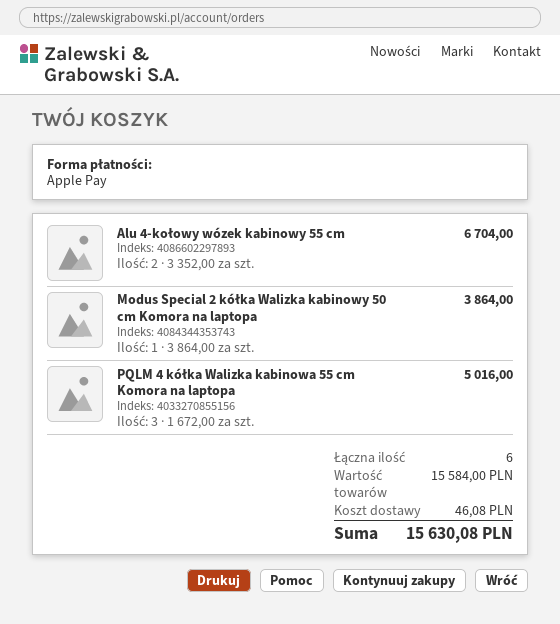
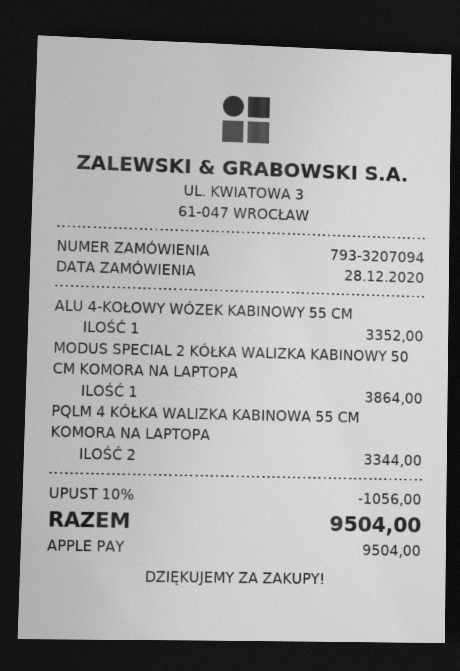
Alu 4-kołowy wózek kabinowy 55 cm: 2 for 6704.00 -> 1 for 3352.00
PQLM 4 kółka Walizka kabinowa 55 cm Komora na laptopa: 3 for 5016.00 -> 2 for 3344.00
discount: none -> 10% = 1056.00
shipping: 46.08 -> none
total: 15630.08 -> 9504.00

